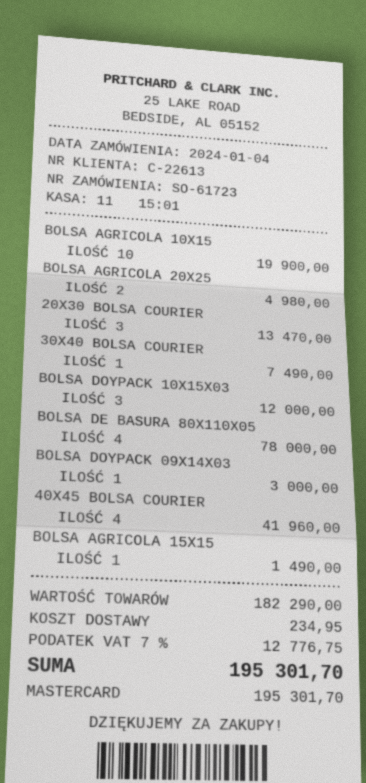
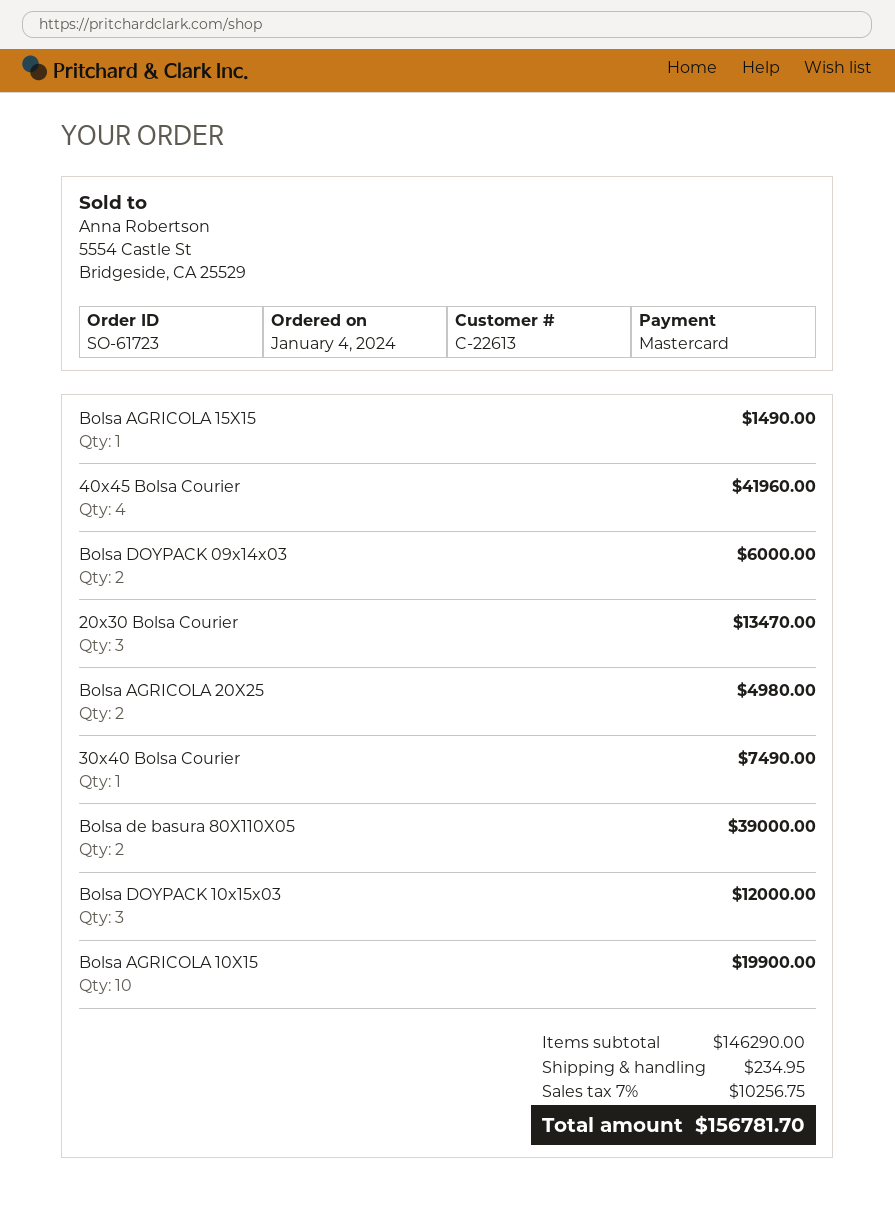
BOLSA DE BASURA 80X110X05: 4 for 78000.00 -> 2 for 39000.00
BOLSA DOYPACK 09X14X03: 1 for 3000.00 -> 2 for 6000.00
subtotal: 182290.00 -> 146290.00
tax: 7% = 12776.75 -> 7% = 10256.75
total: 195301.70 -> 156781.70

